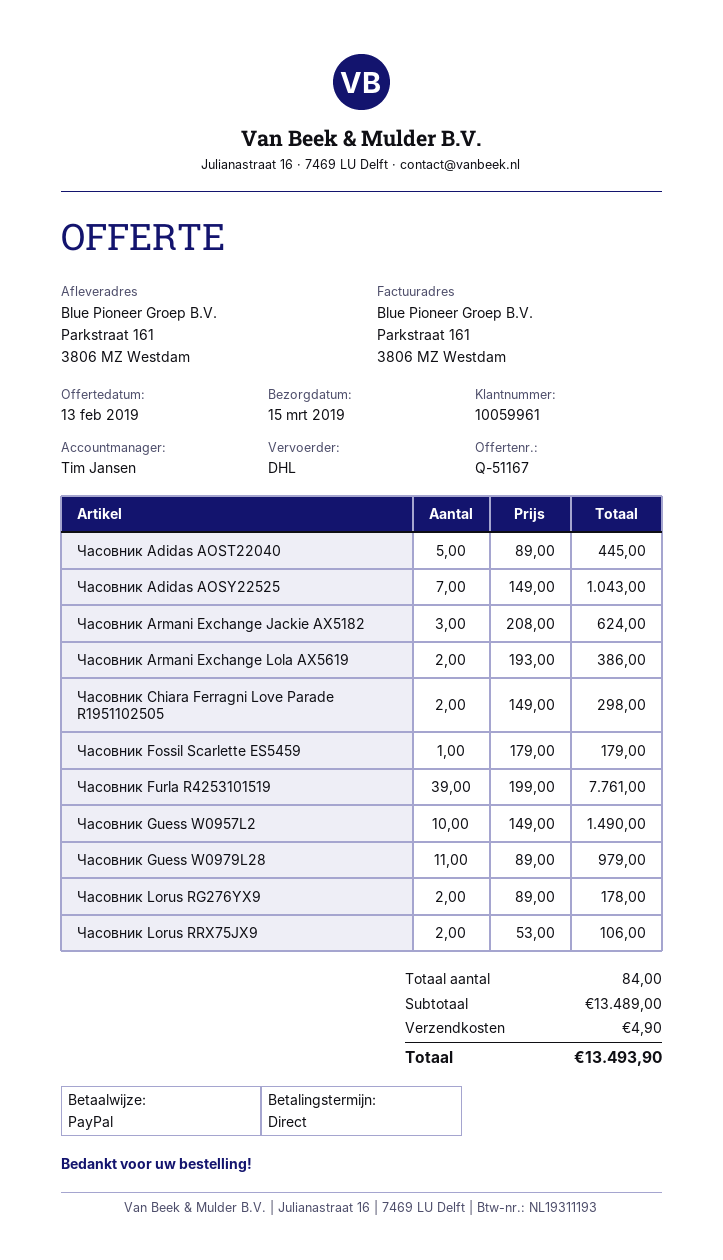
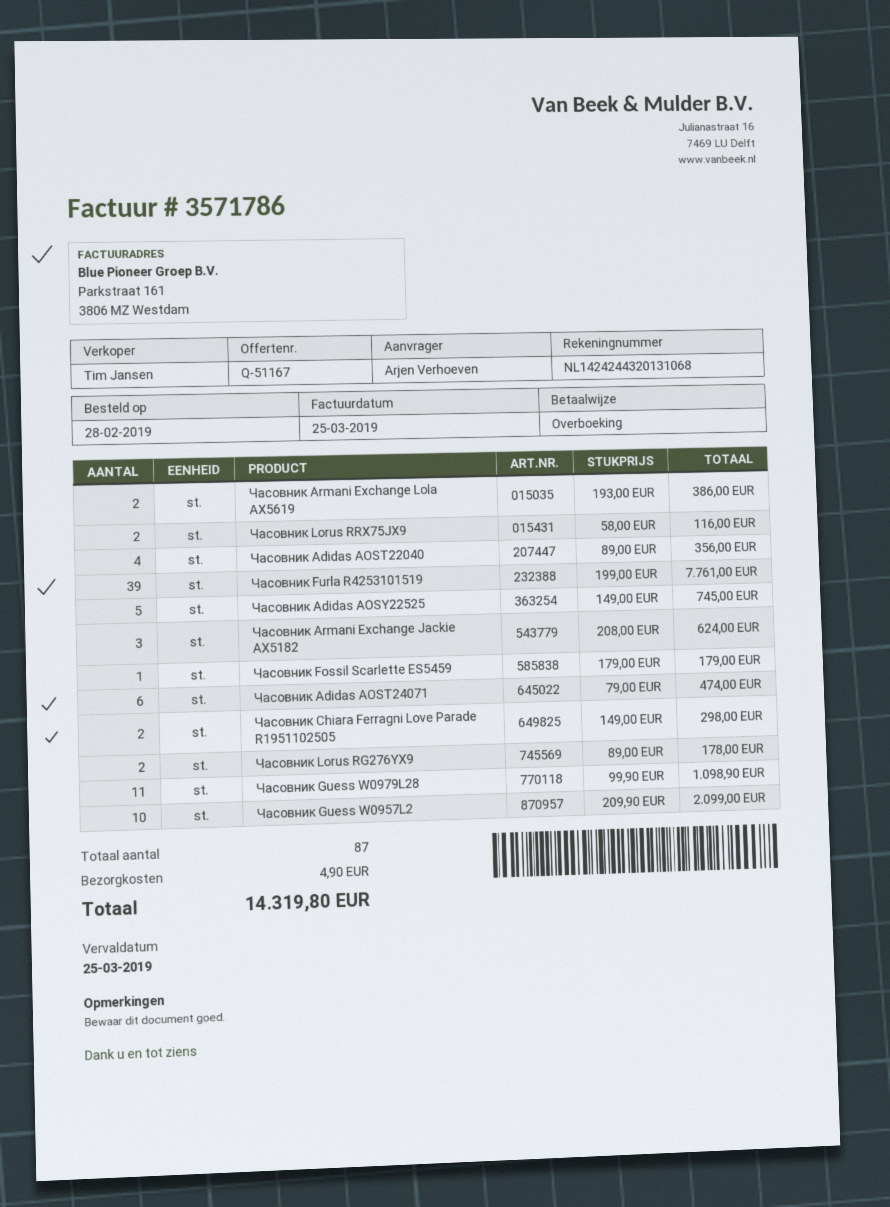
payment method: PayPal -> bank transfer
Часовник Adidas AOST22040: 5 x 89.00 = 445.00 -> 4 x 89.00 = 356.00
Часовник Adidas AOSY22525: 7 x 149.00 = 1043.00 -> 5 x 149.00 = 745.00
Часовник Guess W0957L2: 10 x 149.00 = 1490.00 -> 10 x 209.90 = 2099.00
Часовник Guess W0979L28: 11 x 89.00 = 979.00 -> 11 x 99.90 = 1098.90
Часовник Lorus RRX75JX9: 2 x 53.00 = 106.00 -> 2 x 58.00 = 116.00
Часовник Adidas AOST24071: none -> 6 x 79.00 = 474.00
total quantity: 84 -> 87
total: 13493.90 -> 14319.80

